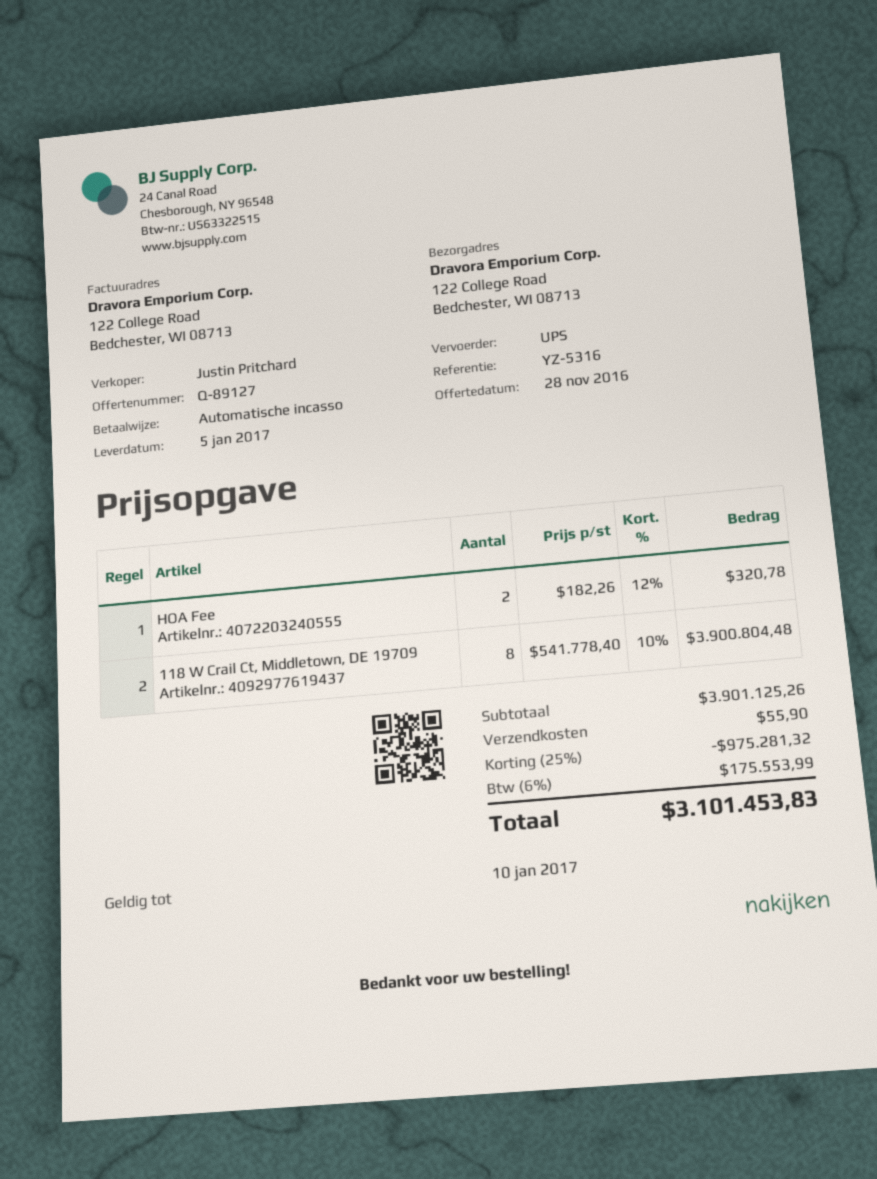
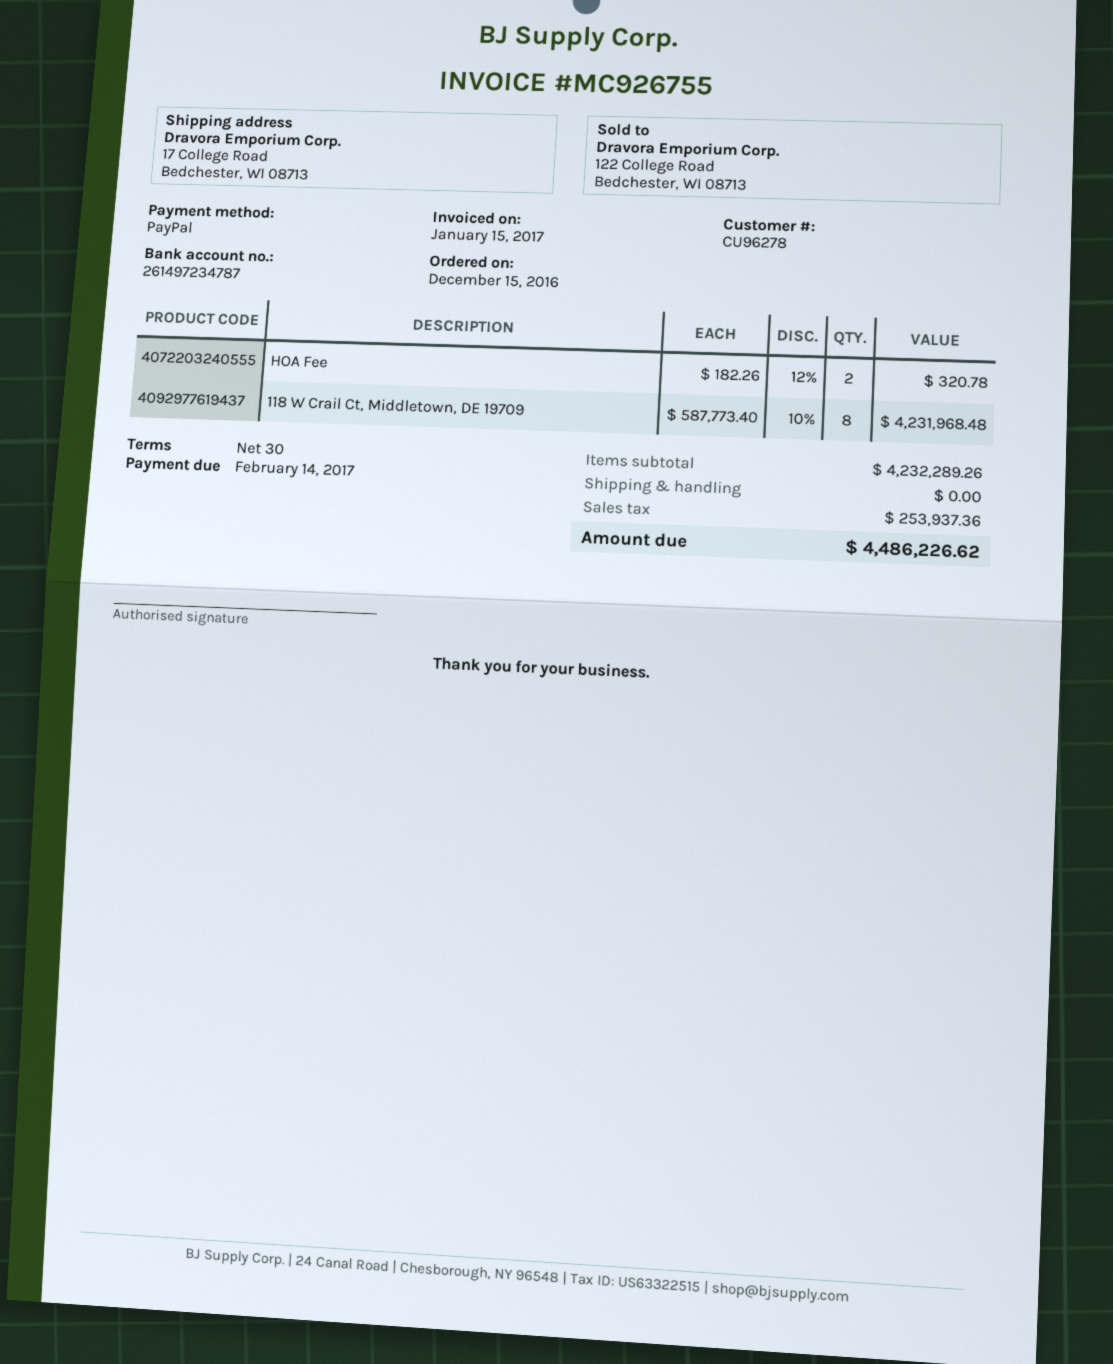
payment method: direct debit -> PayPal
ship to: 122 College Road, Bedchester, WI 08713 -> 17 College Road, Bedchester, WI 08713
118 W Crail Ct, Middletown, DE 19709: 8 x 541778.40 - 10% = 3900804.48 -> 8 x 587773.40 - 10% = 4231968.48
subtotal: 3901125.26 -> 4232289.26
discount: 25% = 975281.32 -> none
shipping: 55.90 -> 0.00
tax: 175553.99 -> 253937.36
total: 3101453.83 -> 4486226.62

